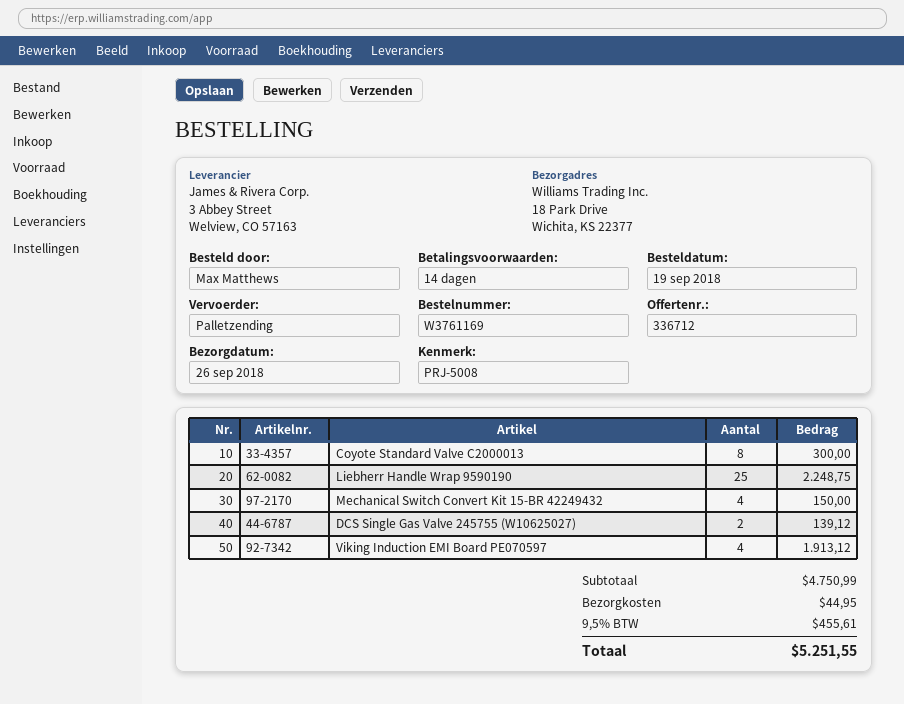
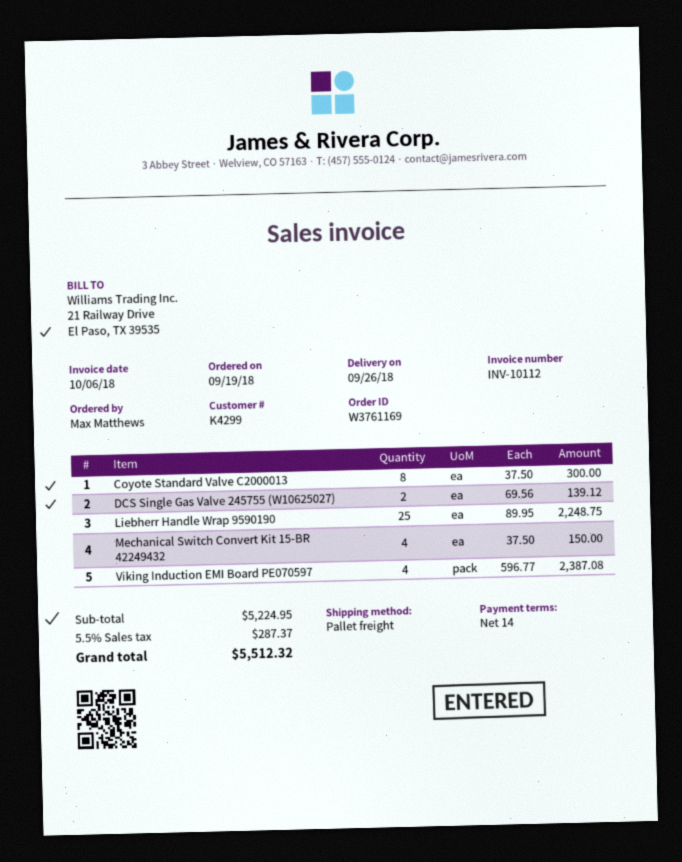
Viking Induction EMI Board PE070597: 4 for 1913.12 -> 4 for 2387.08
subtotal: 4750.99 -> 5224.95
shipping: 44.95 -> none
tax: 9.5% = 455.61 -> 5.5% = 287.37
total: 5251.55 -> 5512.32

